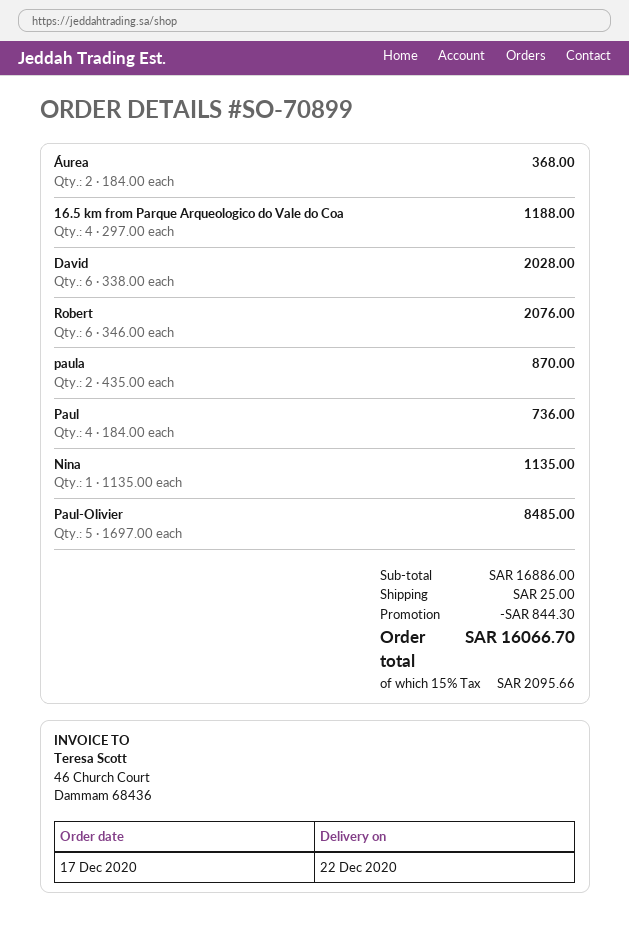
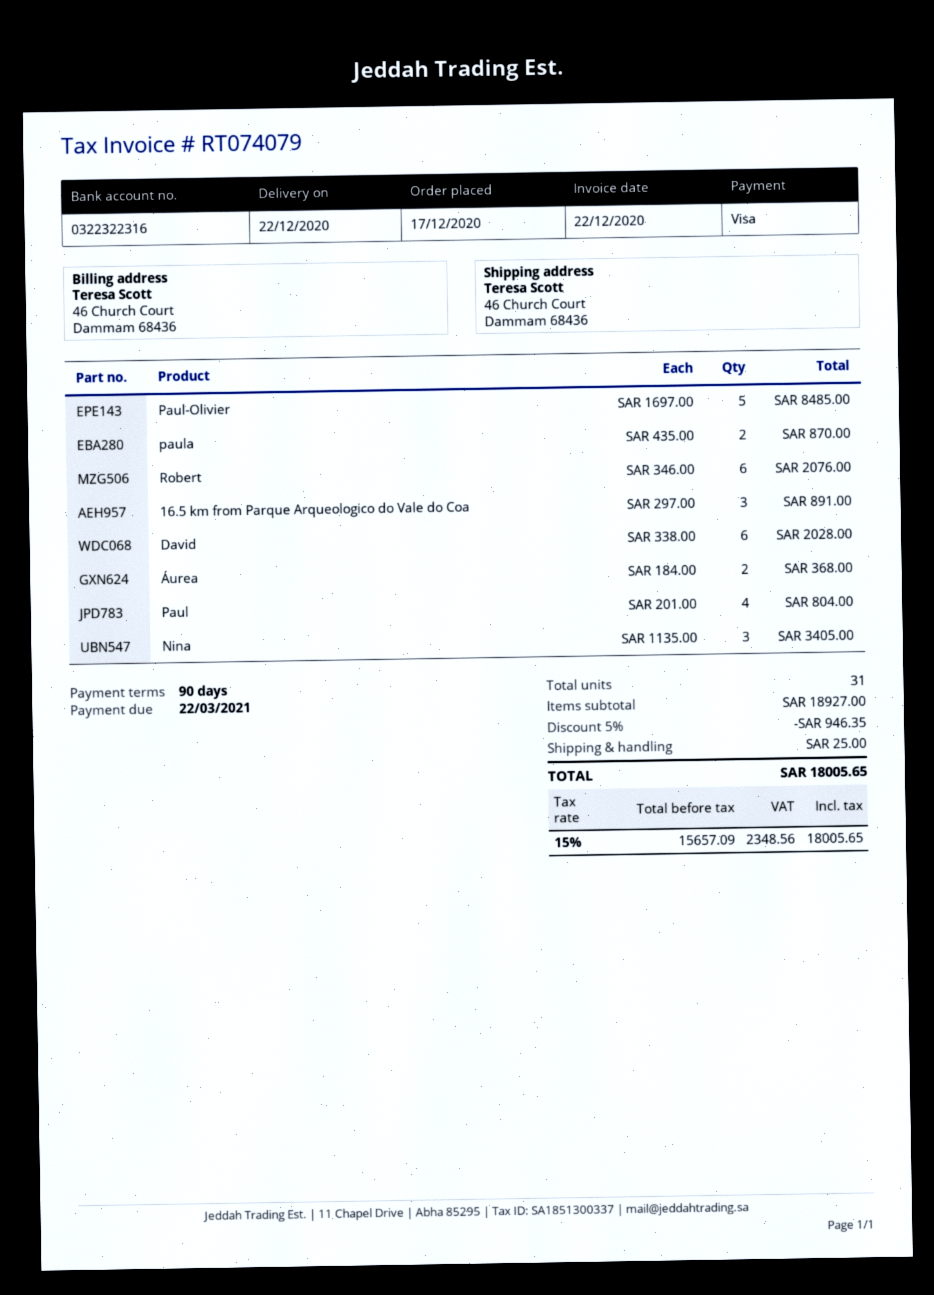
16.5 km from Parque Arqueologico do Vale do Coa: 4 x 297.00 = 1188.00 -> 3 x 297.00 = 891.00
Paul: 4 x 184.00 = 736.00 -> 4 x 201.00 = 804.00
Nina: 1 x 1135.00 = 1135.00 -> 3 x 1135.00 = 3405.00
subtotal: 16886.00 -> 18927.00
discount: 844.30 -> 946.35
tax: 15% = 2095.66 -> 15% = 2348.56
total: 16066.70 -> 18005.65

